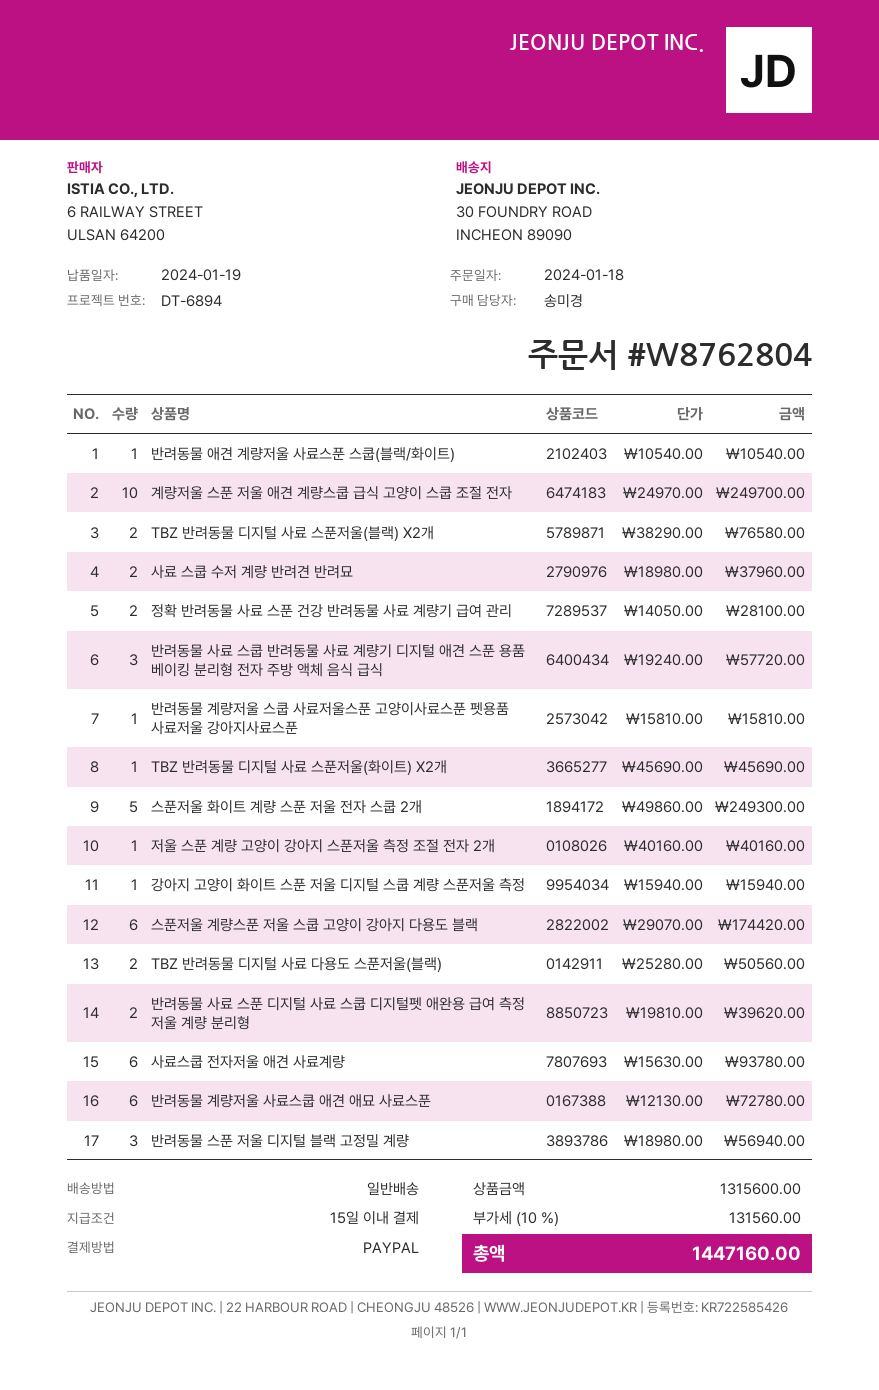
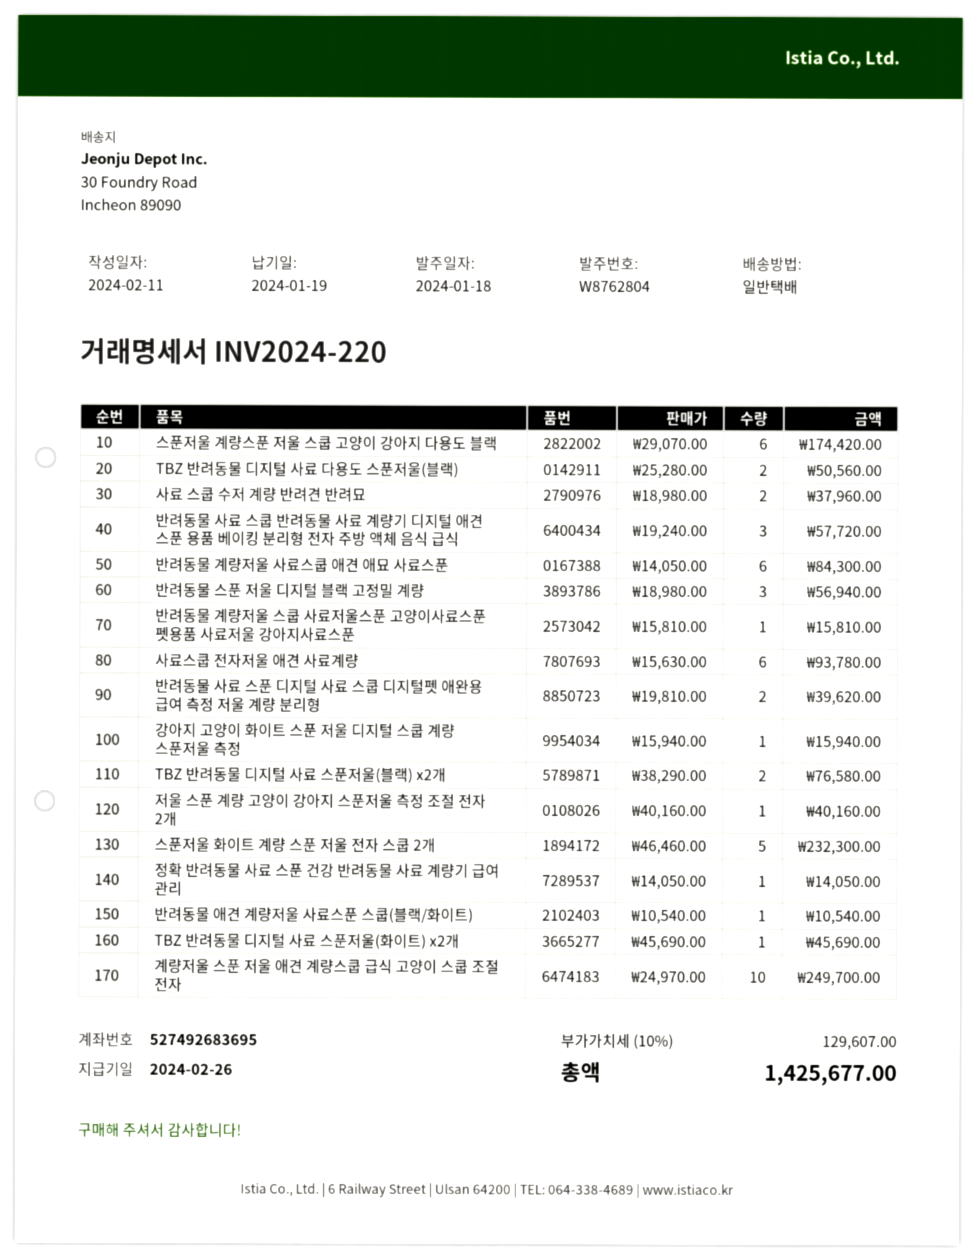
정확 반려동물 사료 스푼 건강 반려동물 사료 계량기 급여 관리: 2 x 14050.00 = 28100.00 -> 1 x 14050.00 = 14050.00
스푼저울 화이트 계량 스푼 저울 전자 스쿱 2개: 5 x 49860.00 = 249300.00 -> 5 x 46460.00 = 232300.00
반려동물 계량저울 사료스쿱 애견 애묘 사료스푼: 6 x 12130.00 = 72780.00 -> 6 x 14050.00 = 84300.00
tax: 10% = 131560.00 -> 10% = 129607.00
total: 1447160.00 -> 1425677.00

